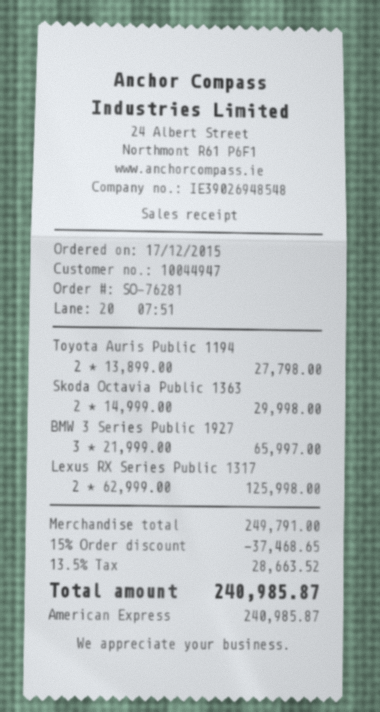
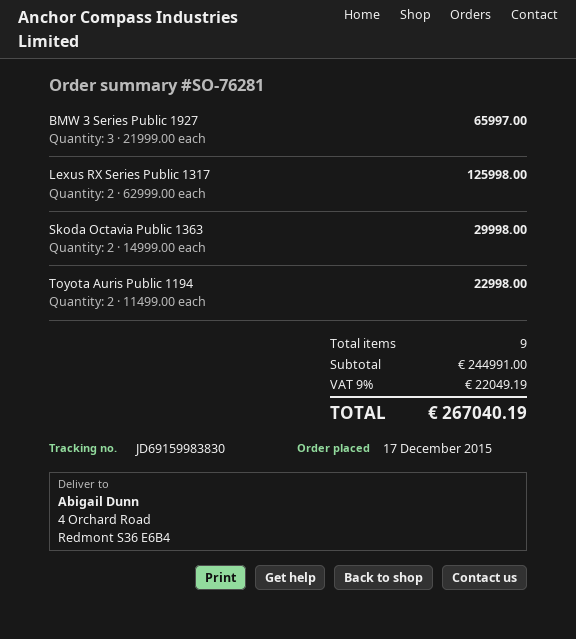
Toyota Auris Public 1194: 2 x 13899.00 = 27798.00 -> 2 x 11499.00 = 22998.00
subtotal: 249791.00 -> 244991.00
discount: 15% = 37468.65 -> none
tax: 13.5% = 28663.52 -> 9% = 22049.19
total: 240985.87 -> 267040.19

